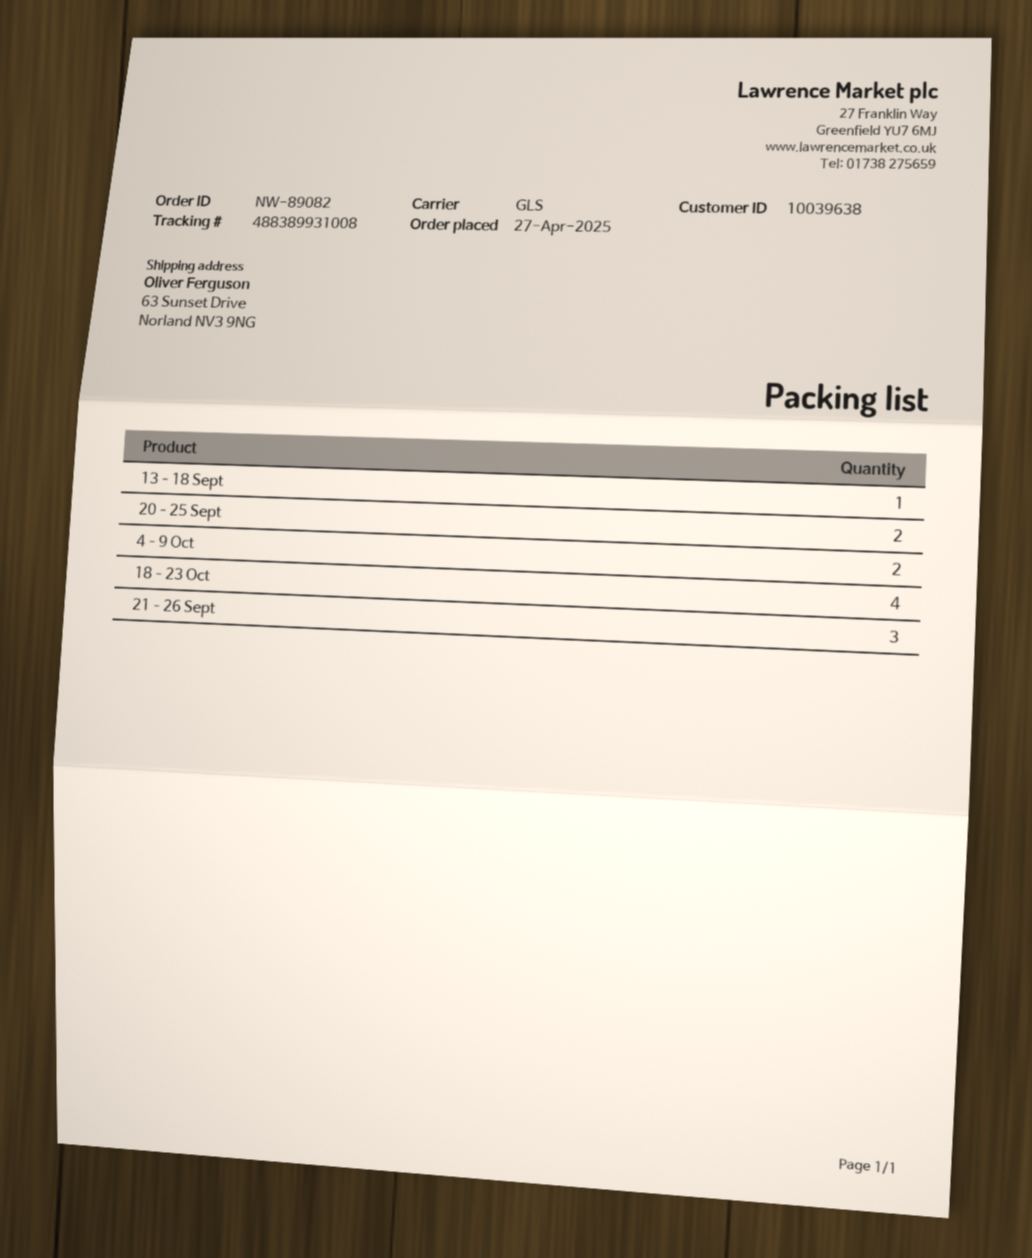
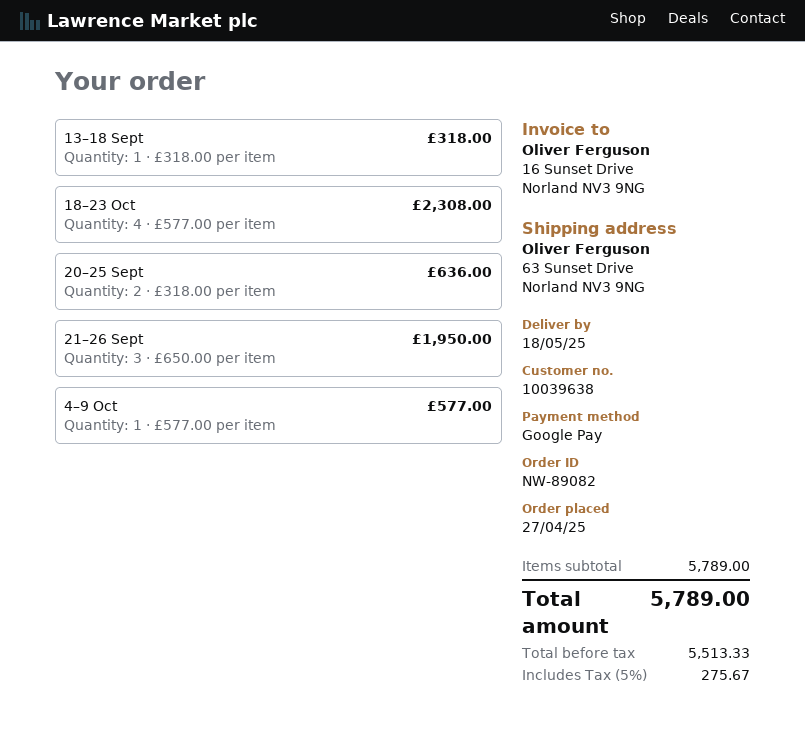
4–9 Oct: 2 -> 1

